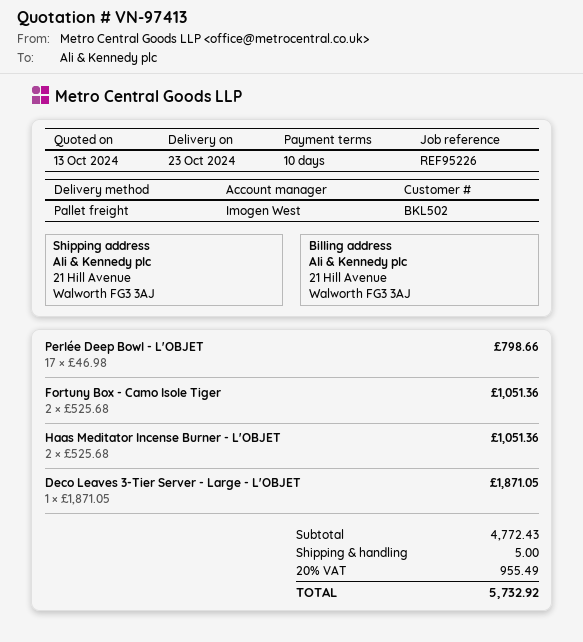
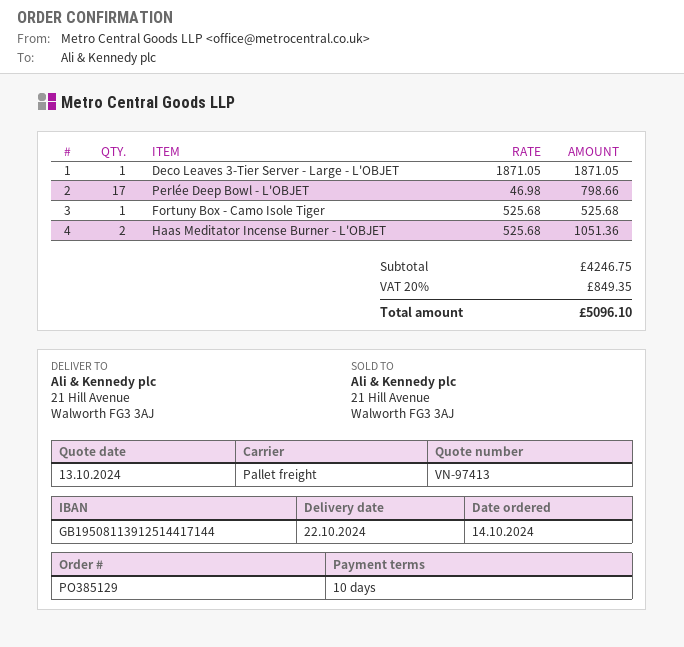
delivery date: 2024-10-23 -> 2024-10-22
Fortuny Box - Camo Isole Tiger: 2 x 525.68 = 1051.36 -> 1 x 525.68 = 525.68
subtotal: 4772.43 -> 4246.75
shipping: 5.00 -> none
tax: 20% = 955.49 -> 20% = 849.35
total: 5732.92 -> 5096.10

